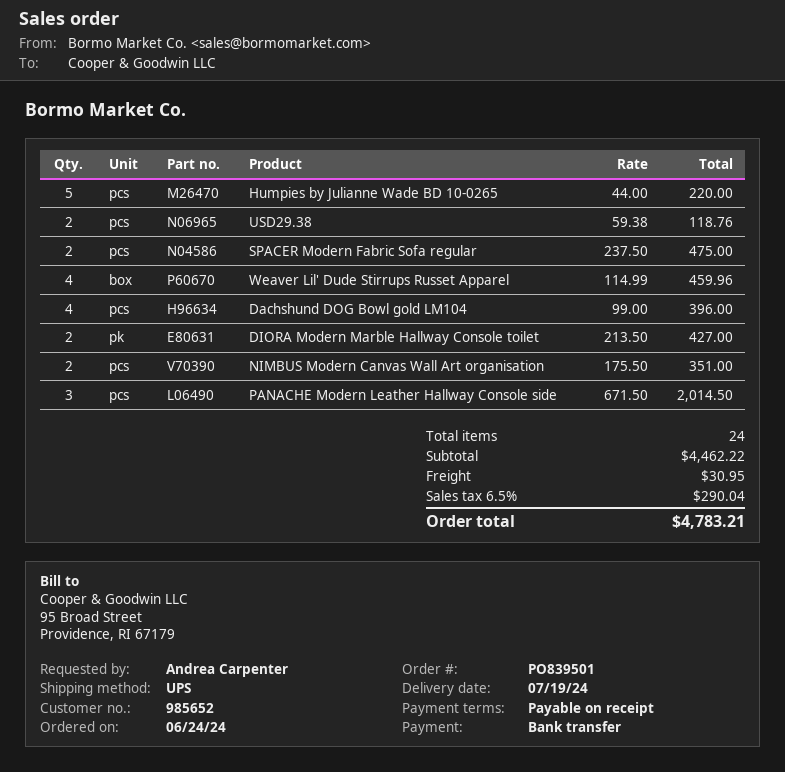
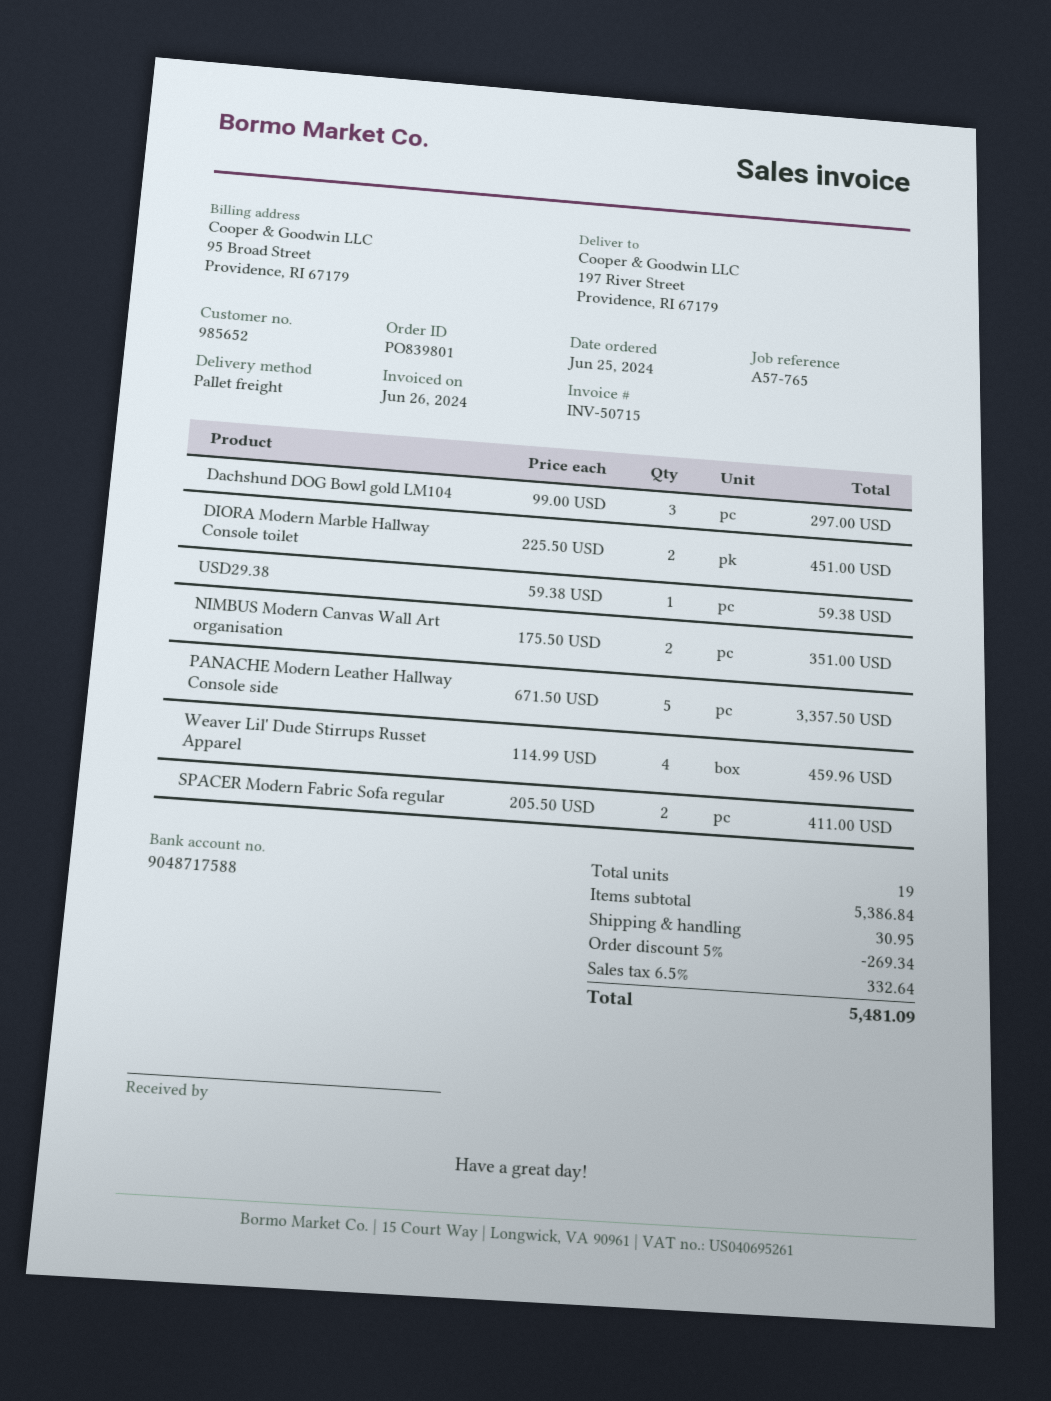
order number: PO839501 -> PO839801
order date: 2024-06-24 -> 2024-06-25
shipping method: UPS -> pallet freight
Humpies by Julianne Wade BD 10-0265: 5 x 44.00 = 220.00 -> none
USD29.38: 2 x 59.38 = 118.76 -> 1 x 59.38 = 59.38
SPACER Modern Fabric Sofa regular: 2 x 237.50 = 475.00 -> 2 x 205.50 = 411.00
Dachshund DOG Bowl gold LM104: 4 x 99.00 = 396.00 -> 3 x 99.00 = 297.00
DIORA Modern Marble Hallway Console toilet: 2 x 213.50 = 427.00 -> 2 x 225.50 = 451.00
PANACHE Modern Leather Hallway Console side: 3 x 671.50 = 2014.50 -> 5 x 671.50 = 3357.50
total quantity: 24 -> 19
subtotal: 4462.22 -> 5386.84
discount: none -> 5% = 269.34
tax: 6.5% = 290.04 -> 6.5% = 332.64
total: 4783.21 -> 5481.09

